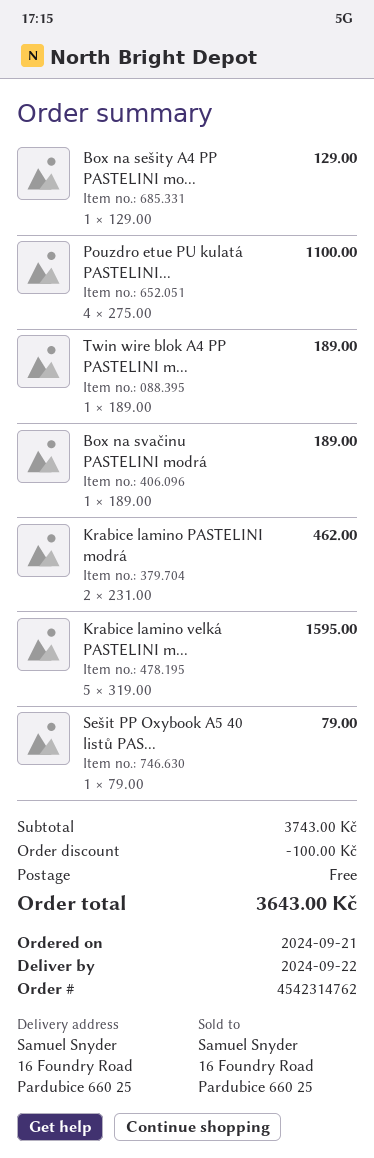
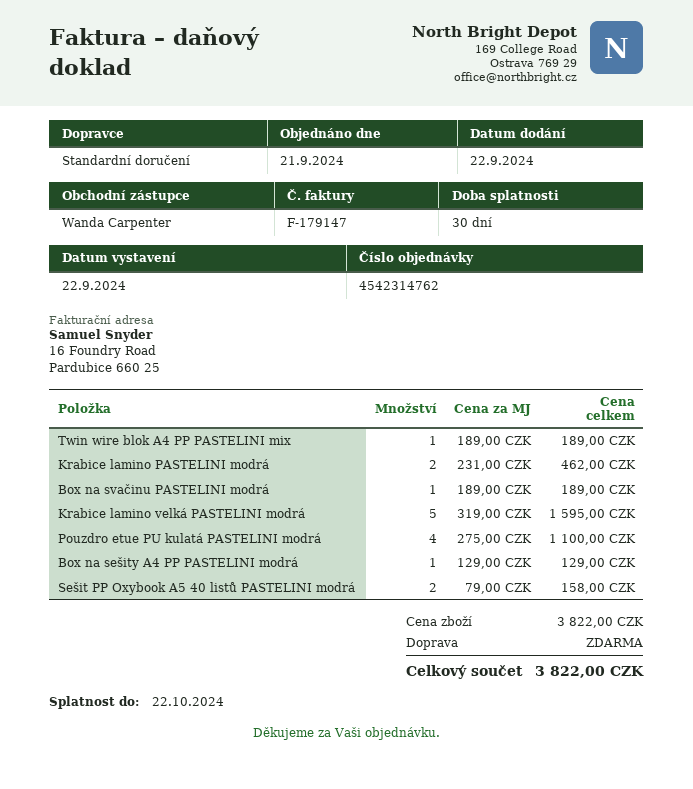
Sešit PP Oxybook A5 40 listů PAS...: 1 x 79.00 = 79.00 -> 2 x 79.00 = 158.00
subtotal: 3743.00 -> 3822.00
discount: 100.00 -> none
total: 3643.00 -> 3822.00

